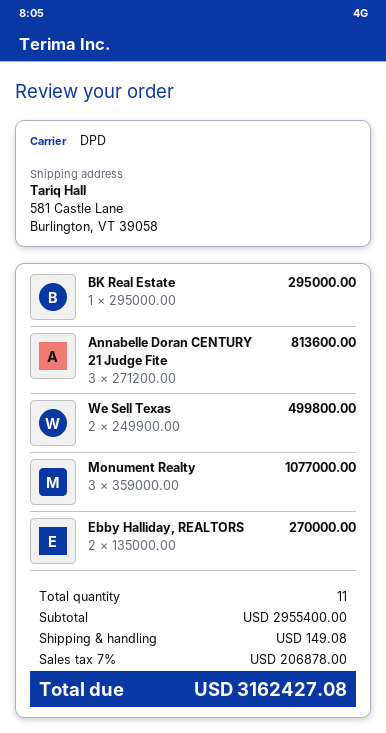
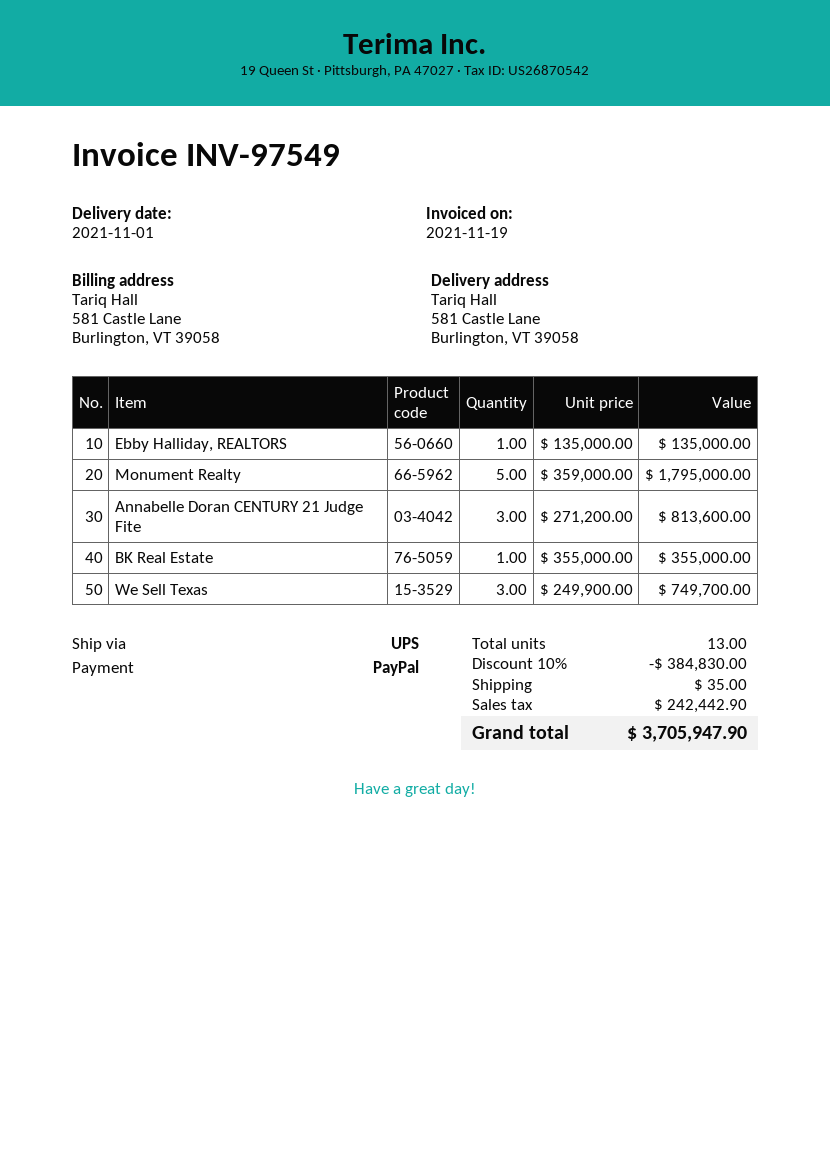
shipping method: DPD -> UPS
BK Real Estate: 1 x 295000.00 = 295000.00 -> 1 x 355000.00 = 355000.00
We Sell Texas: 2 x 249900.00 = 499800.00 -> 3 x 249900.00 = 749700.00
Monument Realty: 3 x 359000.00 = 1077000.00 -> 5 x 359000.00 = 1795000.00
Ebby Halliday, REALTORS: 2 x 135000.00 = 270000.00 -> 1 x 135000.00 = 135000.00
total quantity: 11 -> 13
discount: none -> 10% = 384830.00
shipping: 149.08 -> 35.00
tax: 206878.00 -> 242442.90
total: 3162427.08 -> 3705947.90

